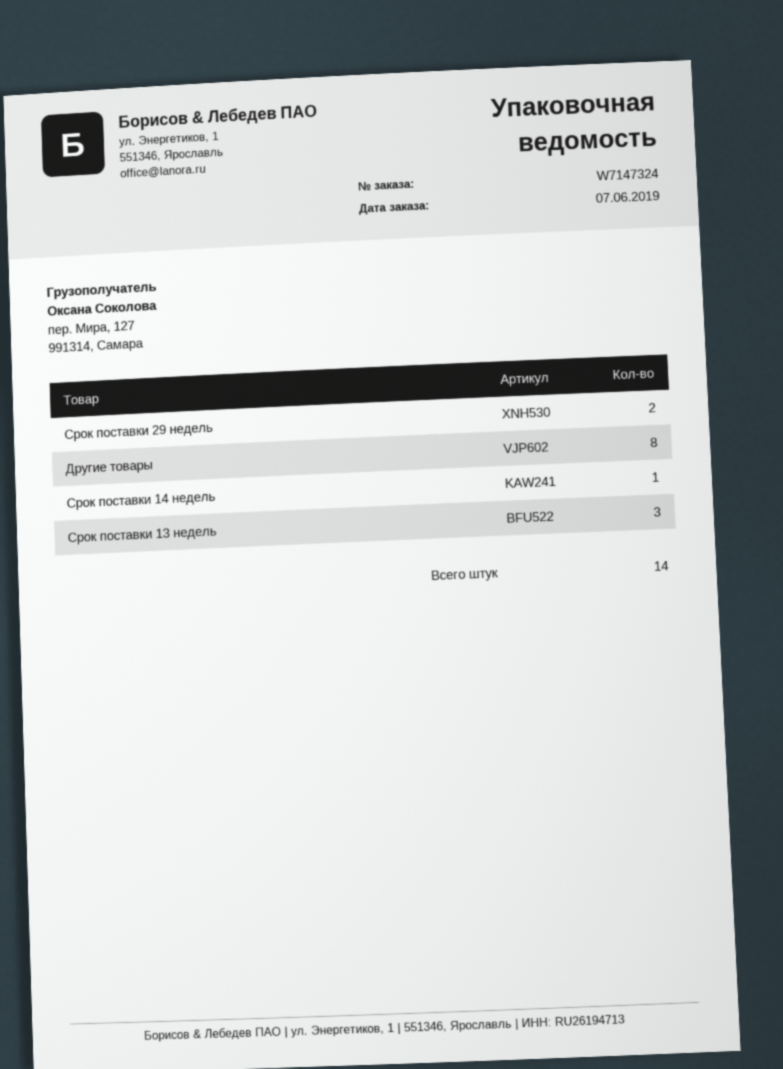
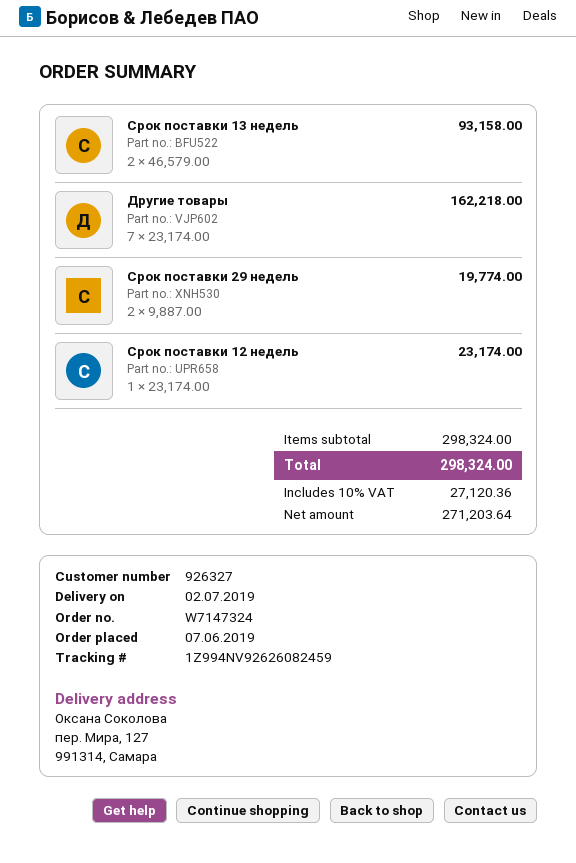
Другие товары: 8 -> 7
Срок поставки 14 недель: 1 -> none
Срок поставки 13 недель: 3 -> 2
Срок поставки 12 недель: none -> 1

